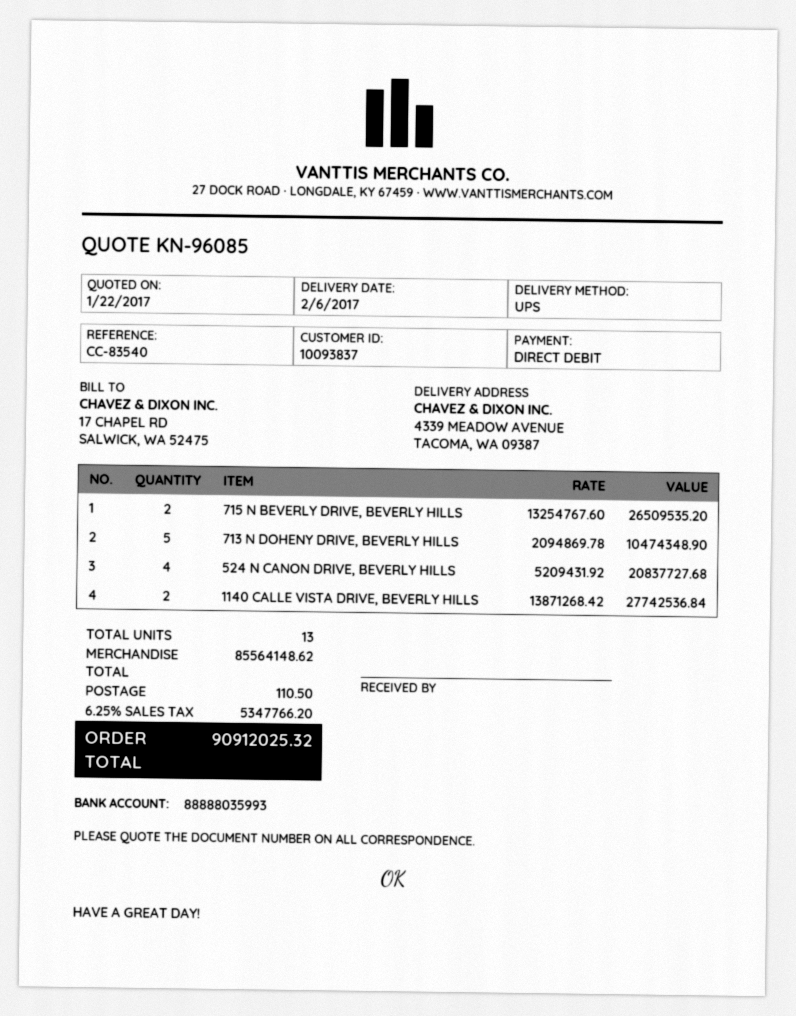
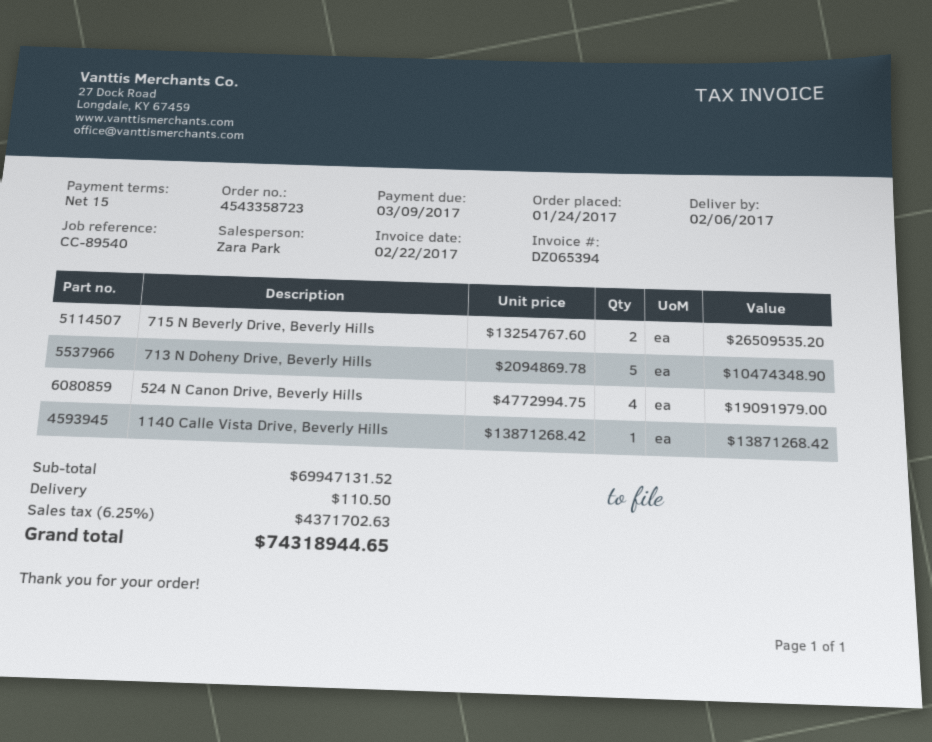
reference: CC-83540 -> CC-89540
524 N CANON DRIVE, BEVERLY HILLS: 4 x 5209431.92 = 20837727.68 -> 4 x 4772994.75 = 19091979.00
1140 CALLE VISTA DRIVE, BEVERLY HILLS: 2 x 13871268.42 = 27742536.84 -> 1 x 13871268.42 = 13871268.42
subtotal: 85564148.62 -> 69947131.52
tax: 6.25% = 5347766.20 -> 6.25% = 4371702.63
total: 90912025.32 -> 74318944.65

